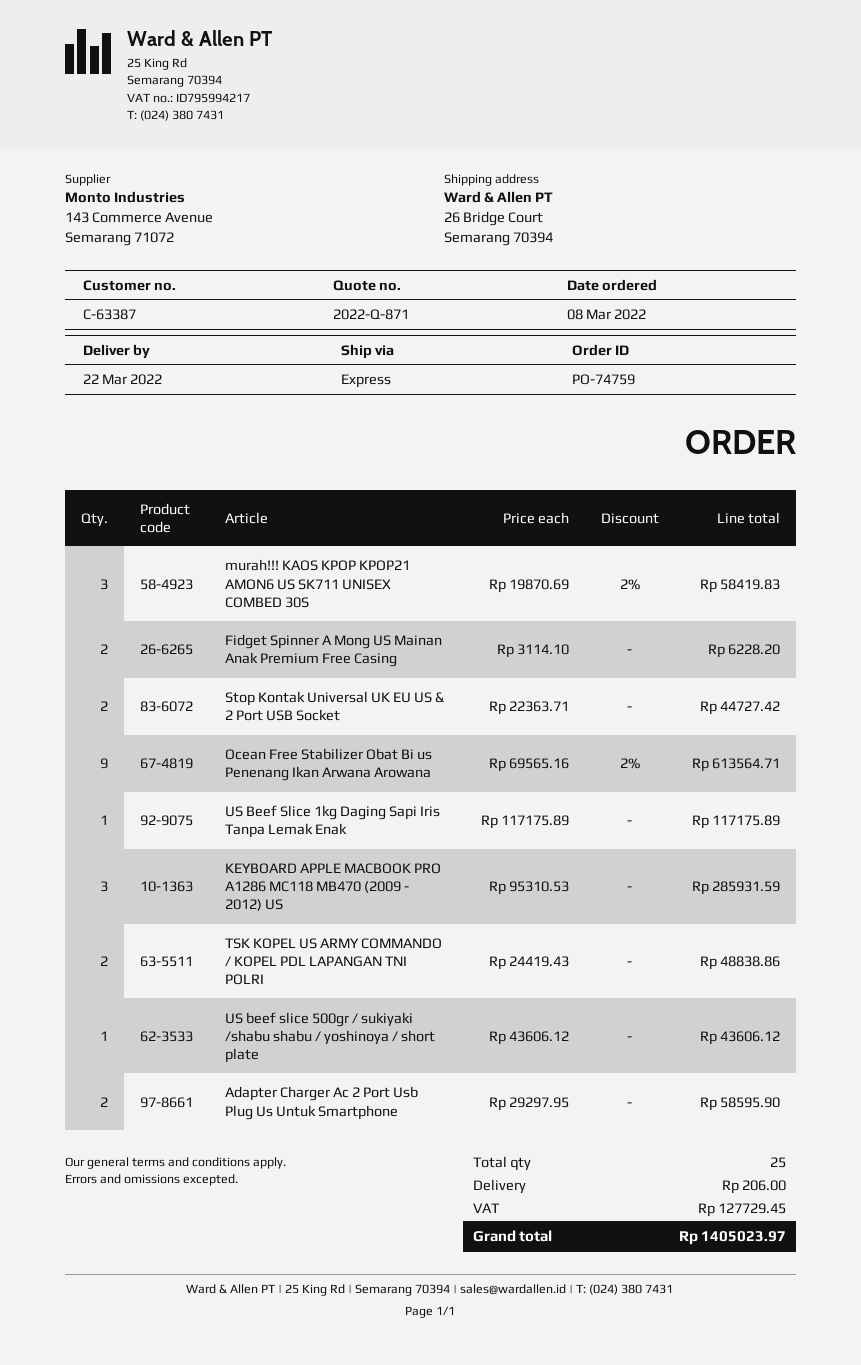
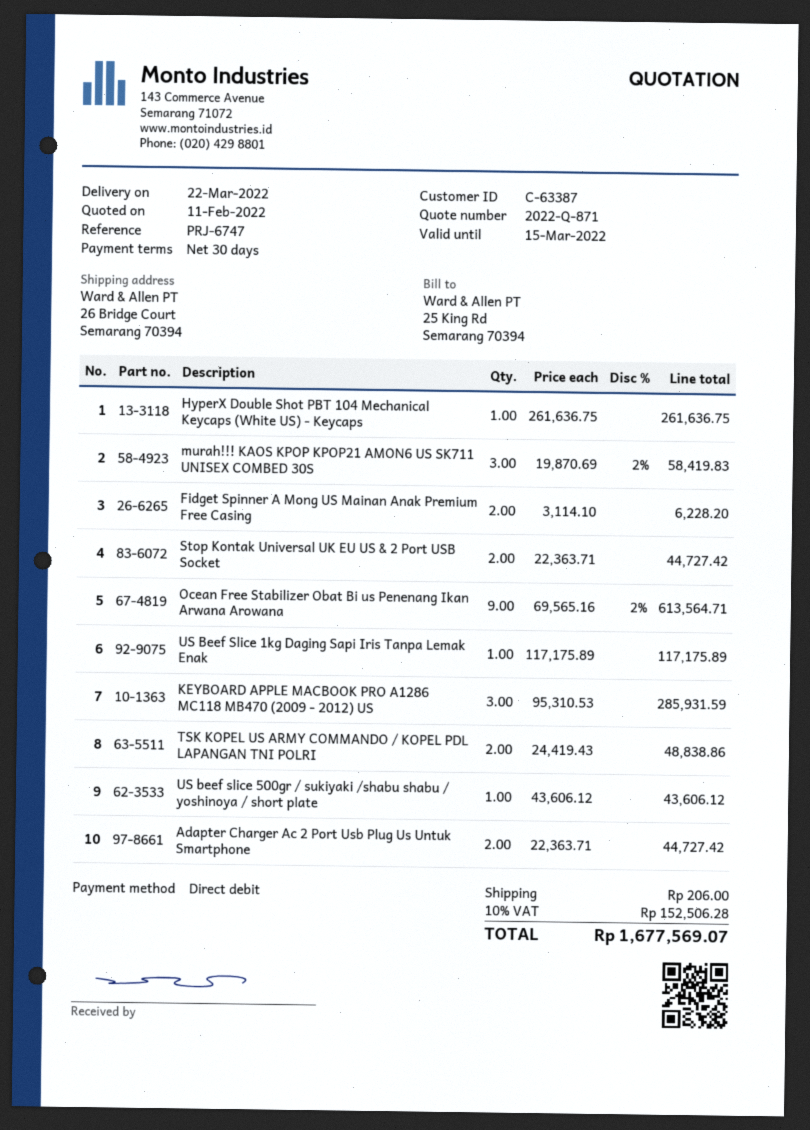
Adapter Charger Ac 2 Port Usb Plug Us Untuk Smartphone: 2 x 29297.95 = 58595.90 -> 2 x 22363.71 = 44727.42
HyperX Double Shot PBT 104 Mechanical Keycaps (White US) - Keycaps: none -> 1 x 261636.75 = 261636.75
tax: 127729.45 -> 152506.28
total: 1405023.97 -> 1677569.07

